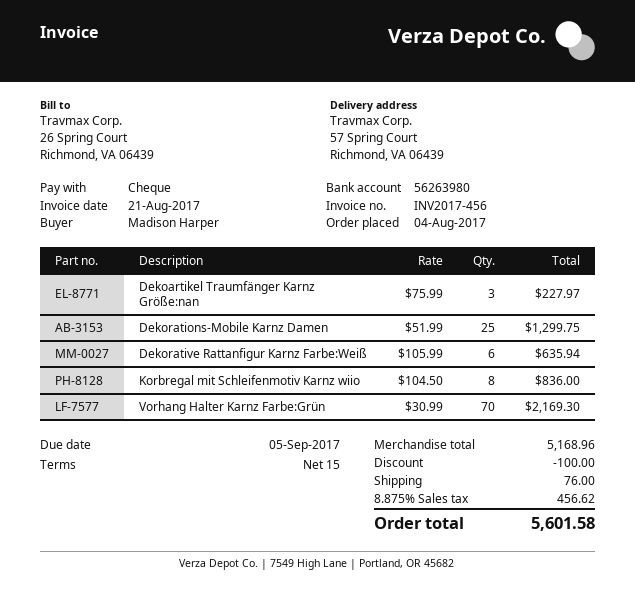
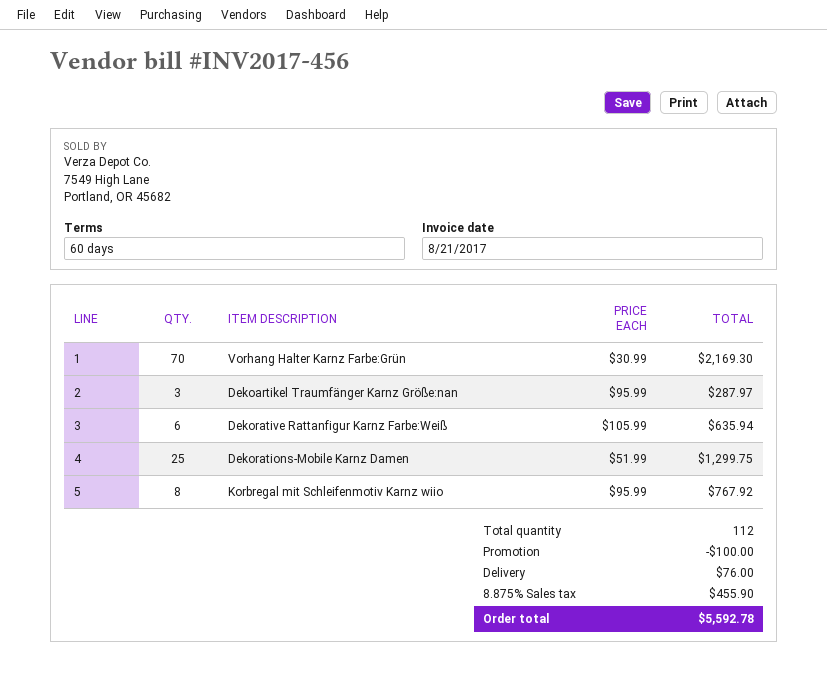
payment terms: 15 days -> 60 days
Dekoartikel Traumfänger Karnz Größe:nan: 3 x 75.99 = 227.97 -> 3 x 95.99 = 287.97
Korbregal mit Schleifenmotiv Karnz wiio: 8 x 104.50 = 836.00 -> 8 x 95.99 = 767.92
tax: 8.875% = 456.62 -> 8.875% = 455.90
total: 5601.58 -> 5592.78

